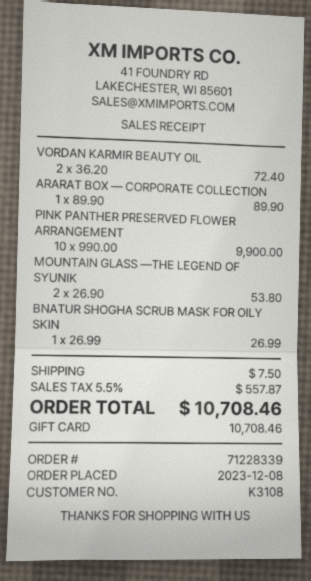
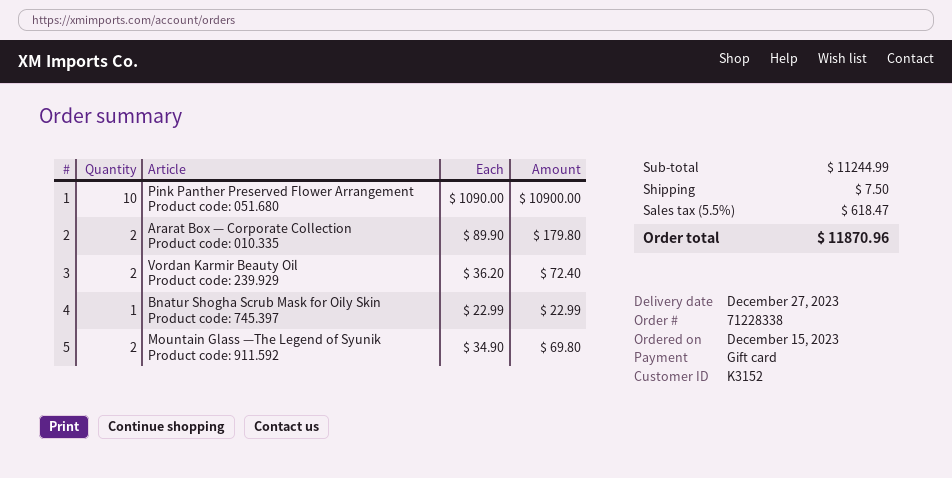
order number: 71228339 -> 71228338
order date: 2023-12-08 -> 2023-12-15
customer number: K3108 -> K3152
ARARAT BOX — CORPORATE COLLECTION: 1 x 89.90 = 89.90 -> 2 x 89.90 = 179.80
PINK PANTHER PRESERVED FLOWER ARRANGEMENT: 10 x 990.00 = 9900.00 -> 10 x 1090.00 = 10900.00
MOUNTAIN GLASS —THE LEGEND OF SYUNIK: 2 x 26.90 = 53.80 -> 2 x 34.90 = 69.80
BNATUR SHOGHA SCRUB MASK FOR OILY SKIN: 1 x 26.99 = 26.99 -> 1 x 22.99 = 22.99
tax: 5.5% = 557.87 -> 5.5% = 618.47
total: 10708.46 -> 11870.96

